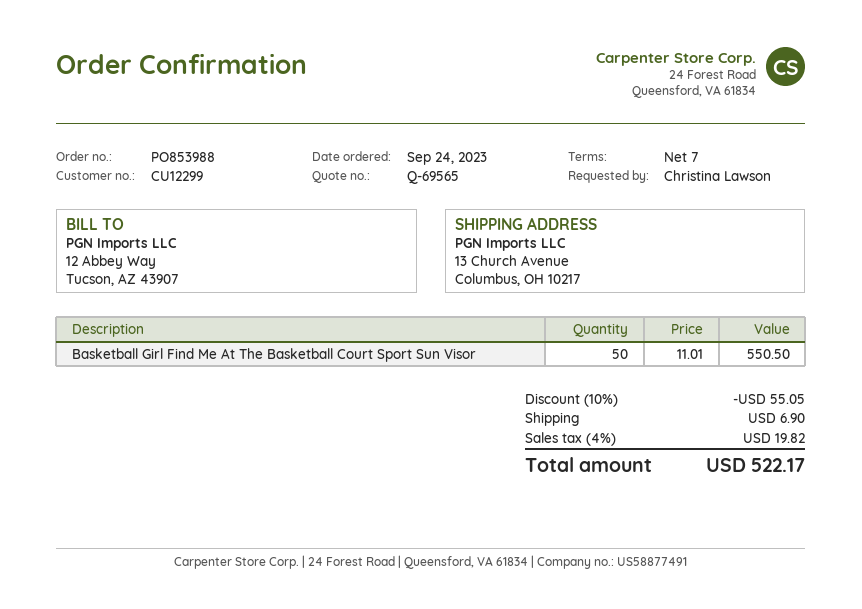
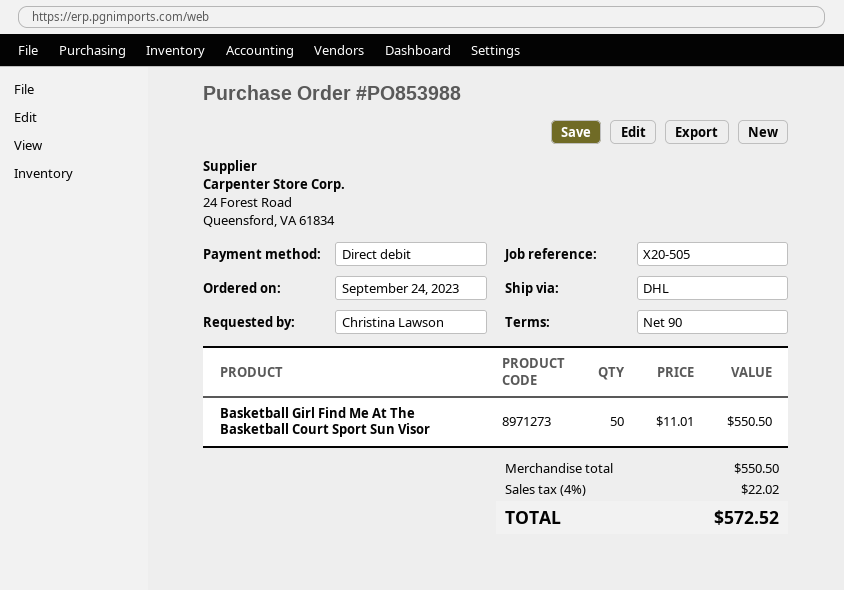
payment terms: 7 days -> 90 days
discount: 10% = 55.05 -> none
shipping: 6.90 -> none
tax: 4% = 19.82 -> 4% = 22.02
total: 522.17 -> 572.52

